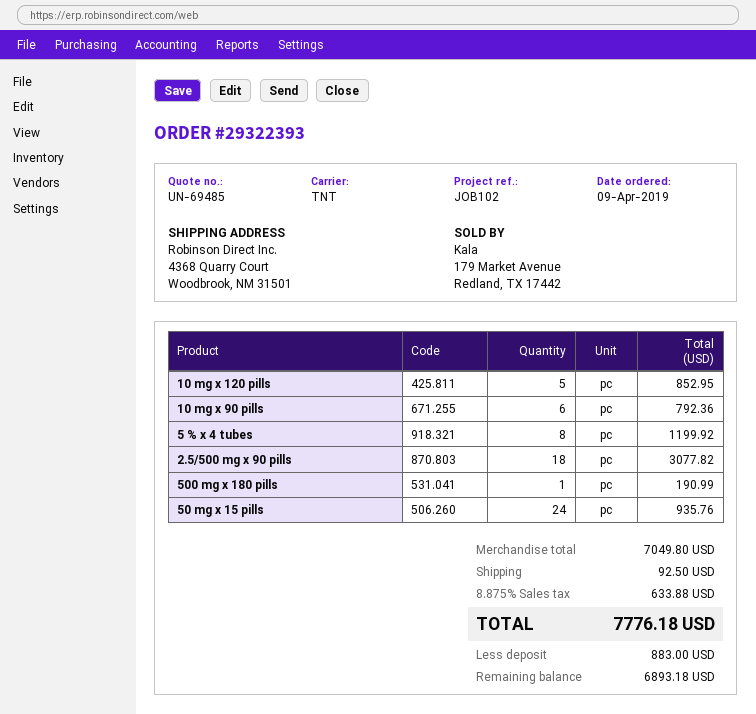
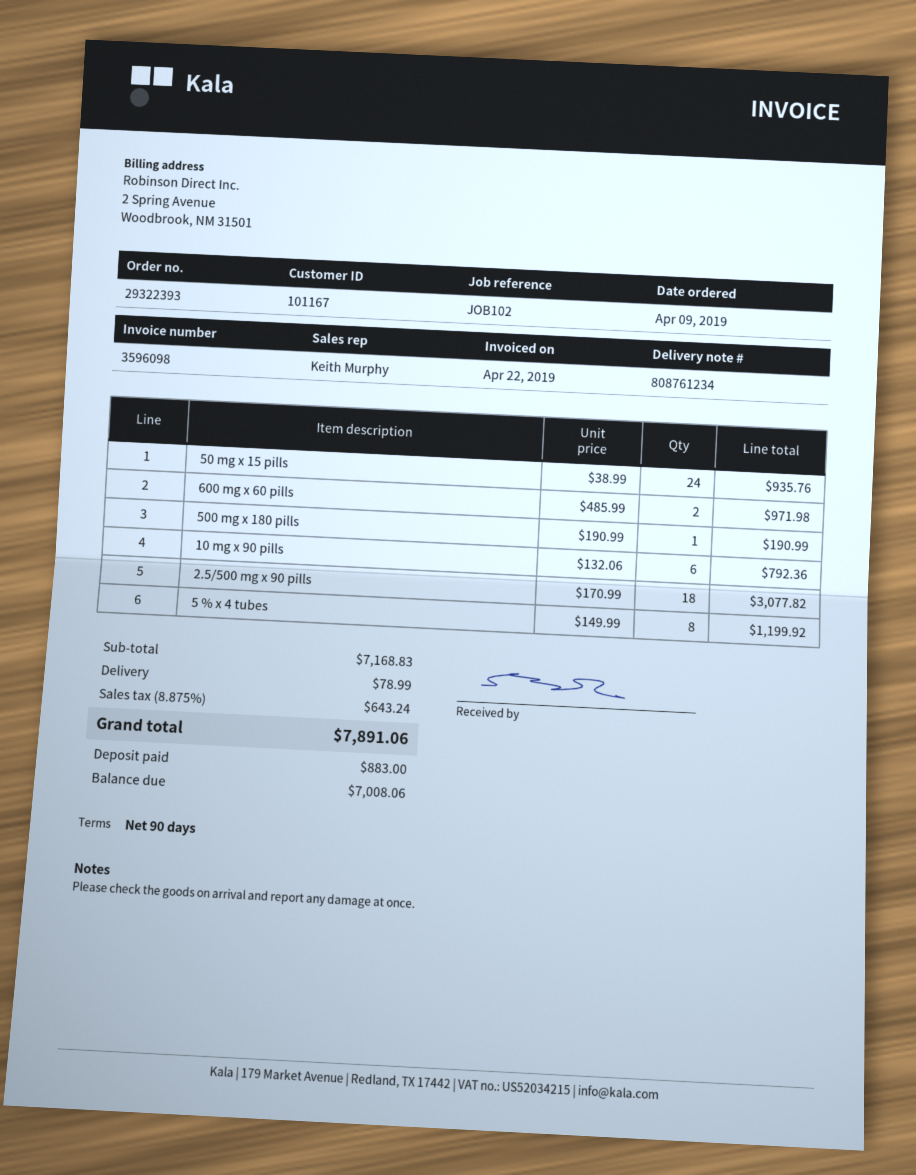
10 mg x 120 pills: 5 for 852.95 -> none
600 mg x 60 pills: none -> 2 for 971.98
subtotal: 7049.80 -> 7168.83
shipping: 92.50 -> 78.99
tax: 8.875% = 633.88 -> 8.875% = 643.24
total: 7776.18 -> 7891.06
balance: 6893.18 -> 7008.06

